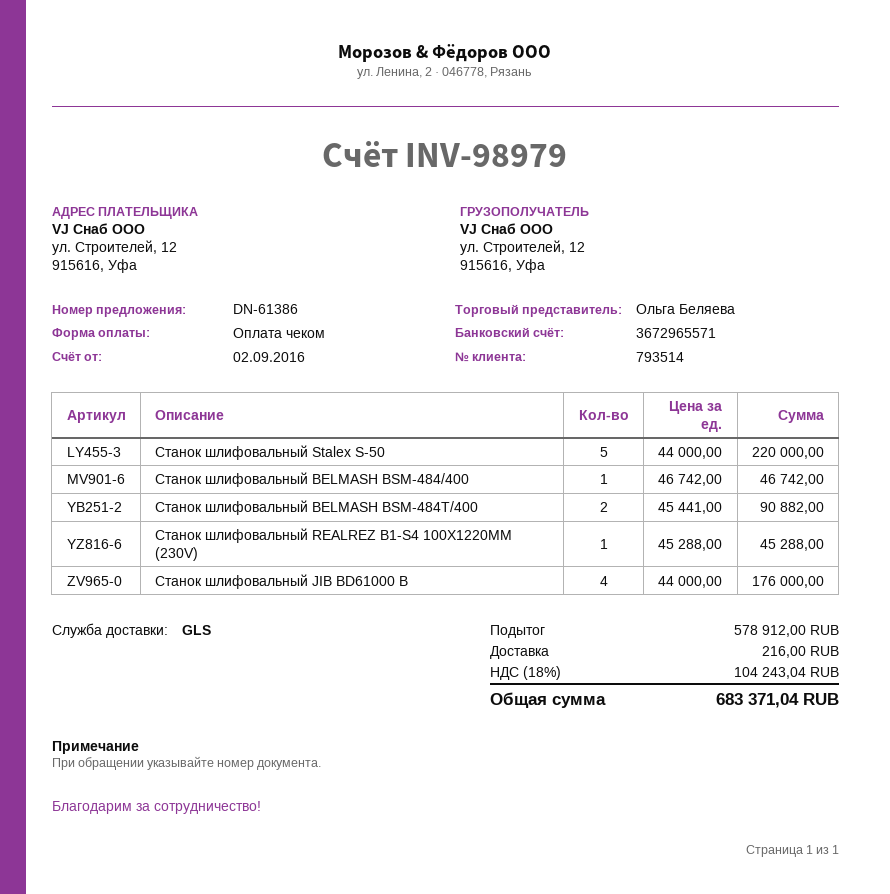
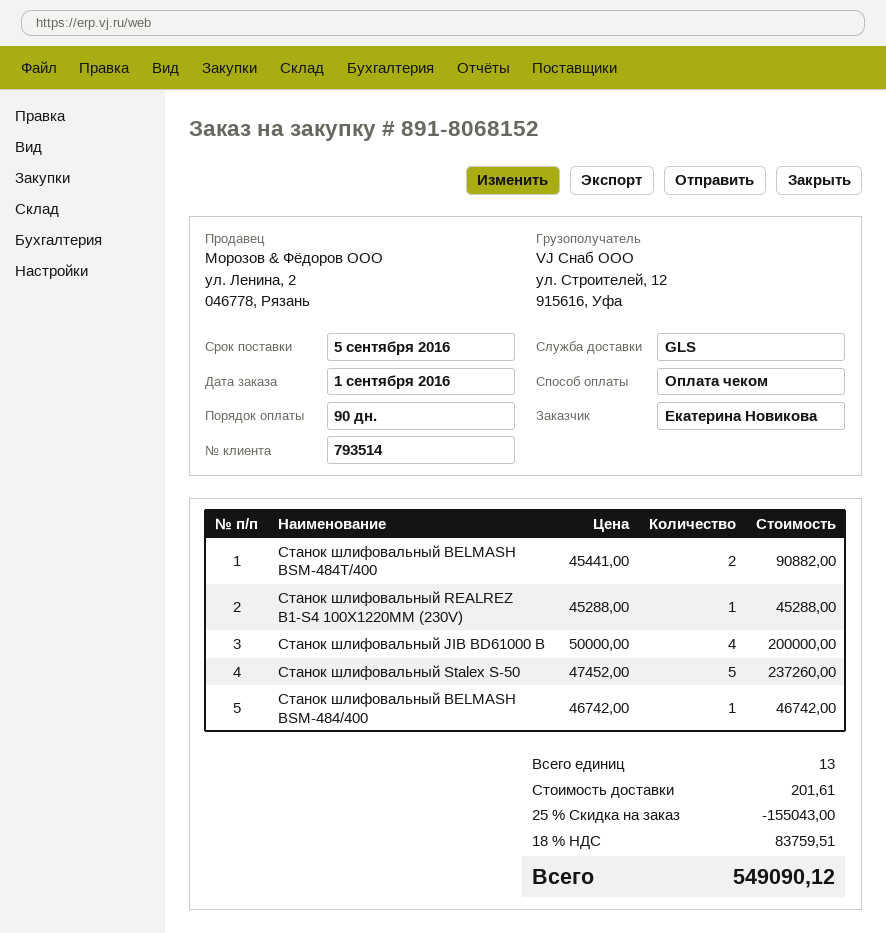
Станок шлифовальный Stalex S-50: 5 x 44000.00 = 220000.00 -> 5 x 47452.00 = 237260.00
Станок шлифовальный JIB BD61000 B: 4 x 44000.00 = 176000.00 -> 4 x 50000.00 = 200000.00
discount: none -> 25% = 155043.00
shipping: 216.00 -> 201.61
tax: 18% = 104243.04 -> 18% = 83759.51
total: 683371.04 -> 549090.12

